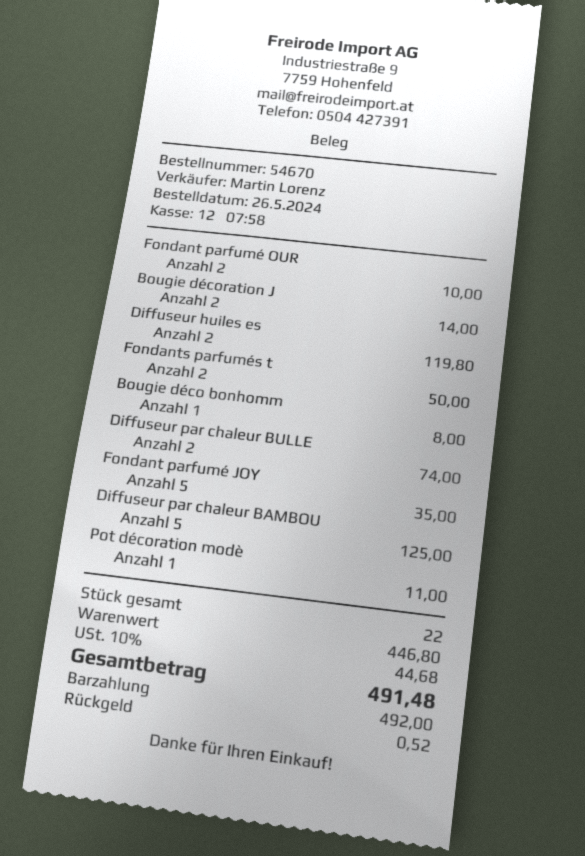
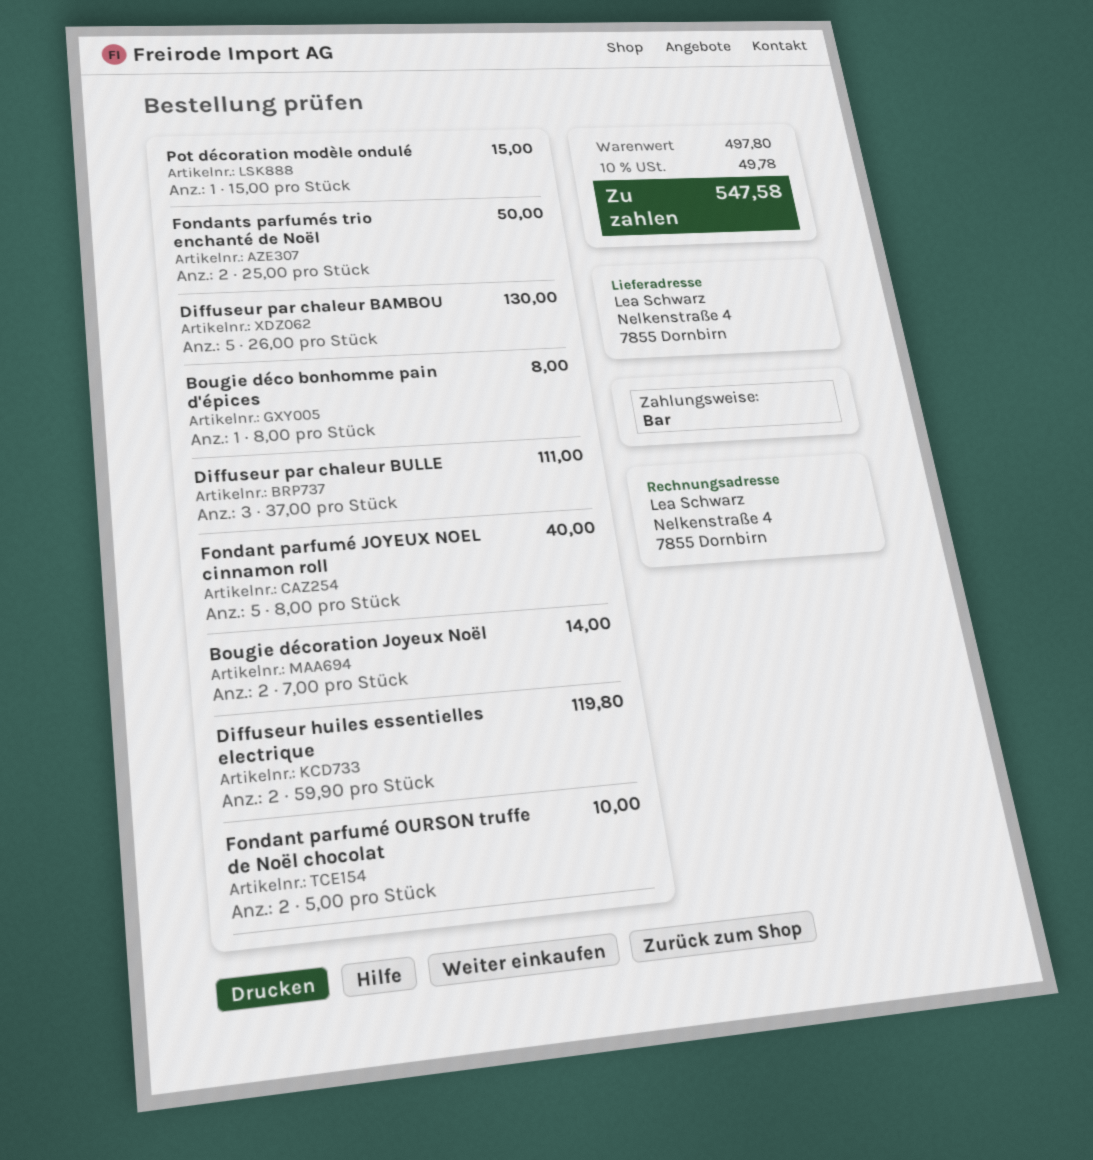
Diffuseur par chaleur BULLE: 2 for 74.00 -> 3 for 111.00
Fondant parfumé JOY: 5 for 35.00 -> 5 for 40.00
Diffuseur par chaleur BAMBOU: 5 for 125.00 -> 5 for 130.00
Pot décoration modè: 1 for 11.00 -> 1 for 15.00
subtotal: 446.80 -> 497.80
tax: 10% = 44.68 -> 10% = 49.78
total: 491.48 -> 547.58

